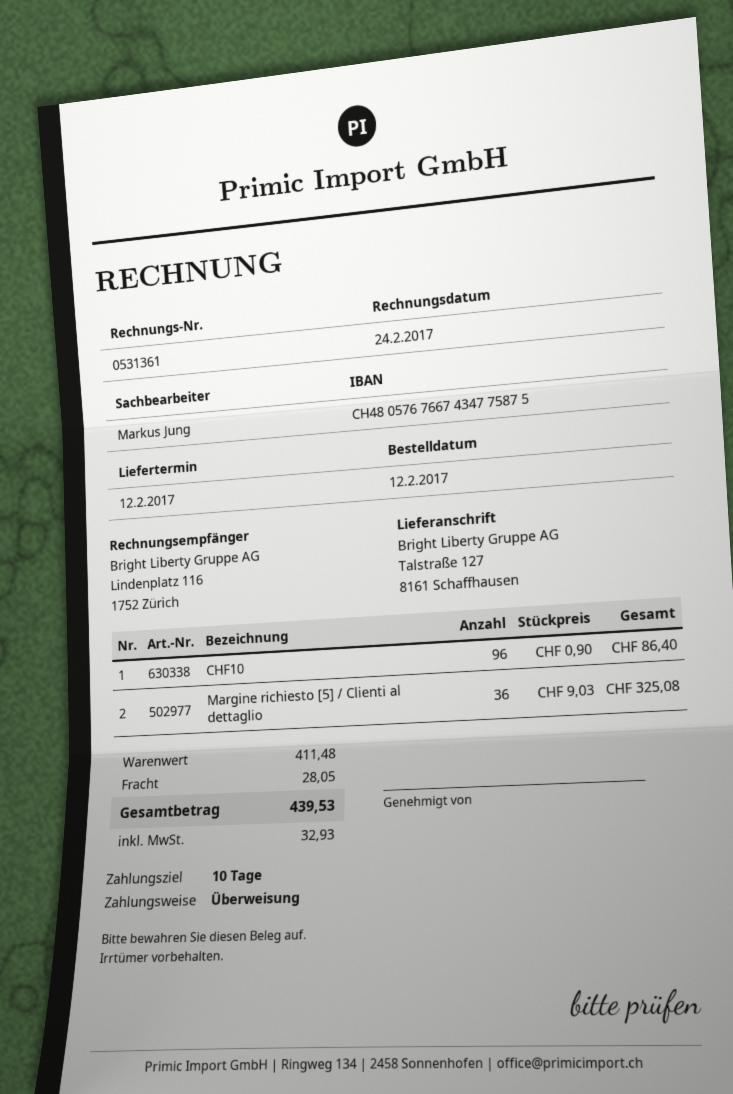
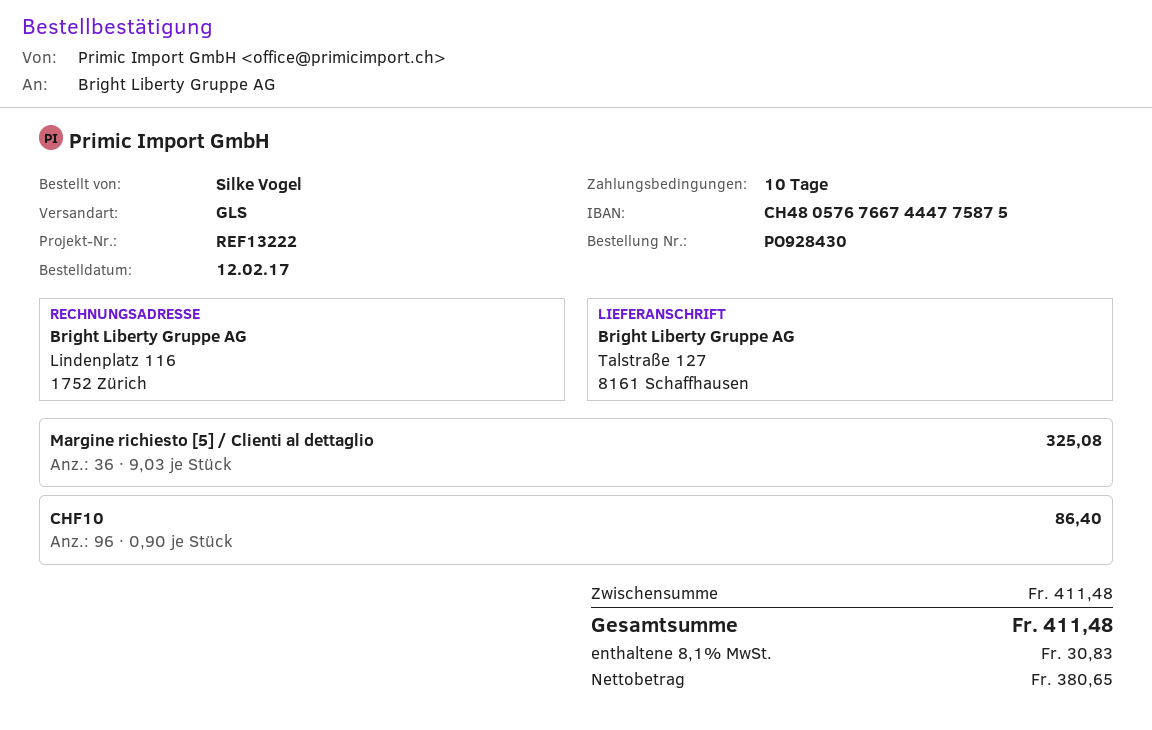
bank account: CH4805767667434775875 -> CH4805767667444775875
shipping: 28.05 -> none
tax: 32.93 -> 30.83
total: 439.53 -> 411.48

